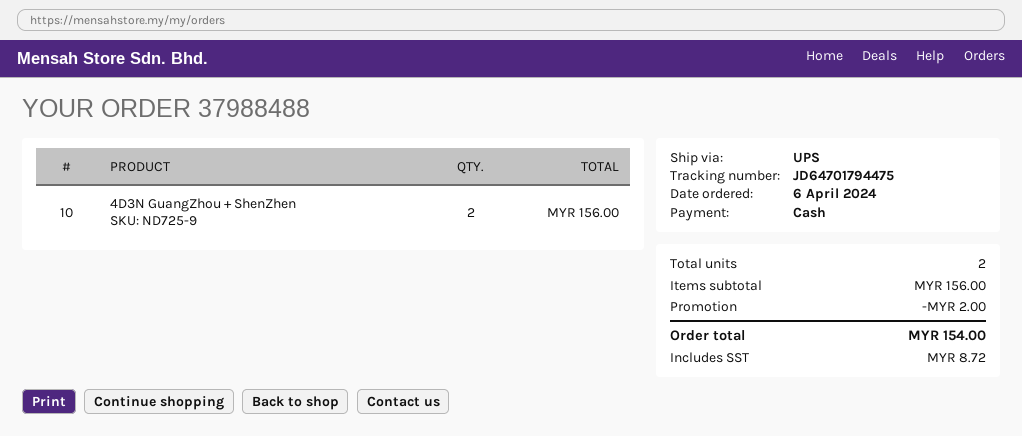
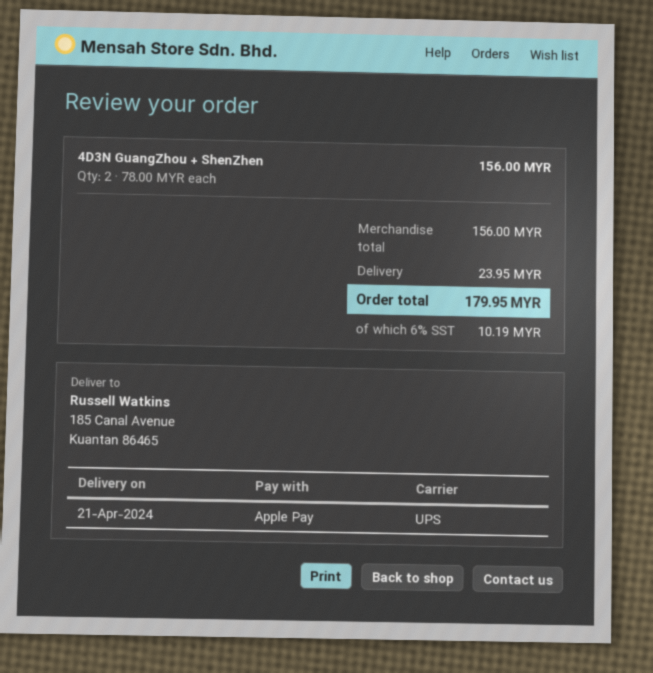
payment method: cash -> Apple Pay
discount: 2.00 -> none
shipping: none -> 23.95
tax: 8.72 -> 10.19
total: 154.00 -> 179.95

